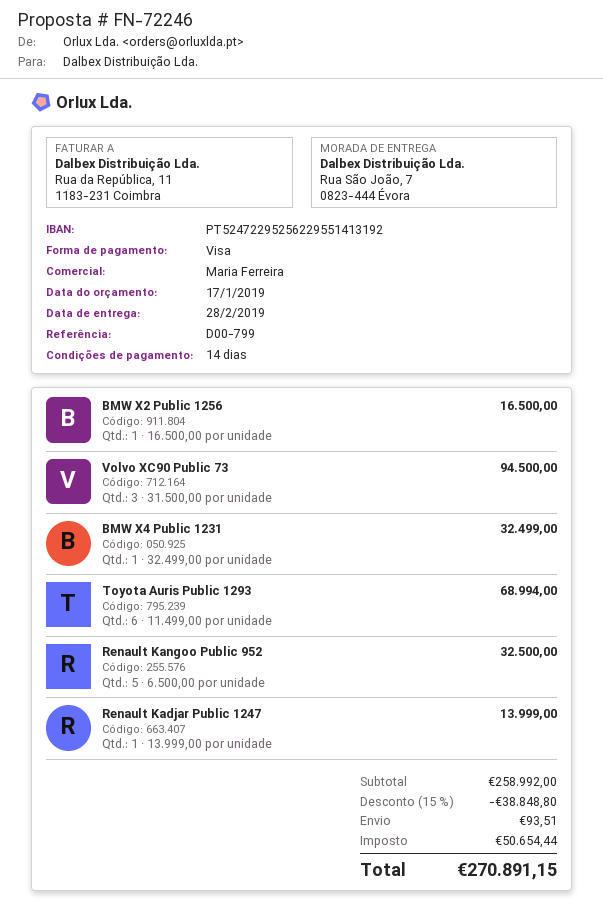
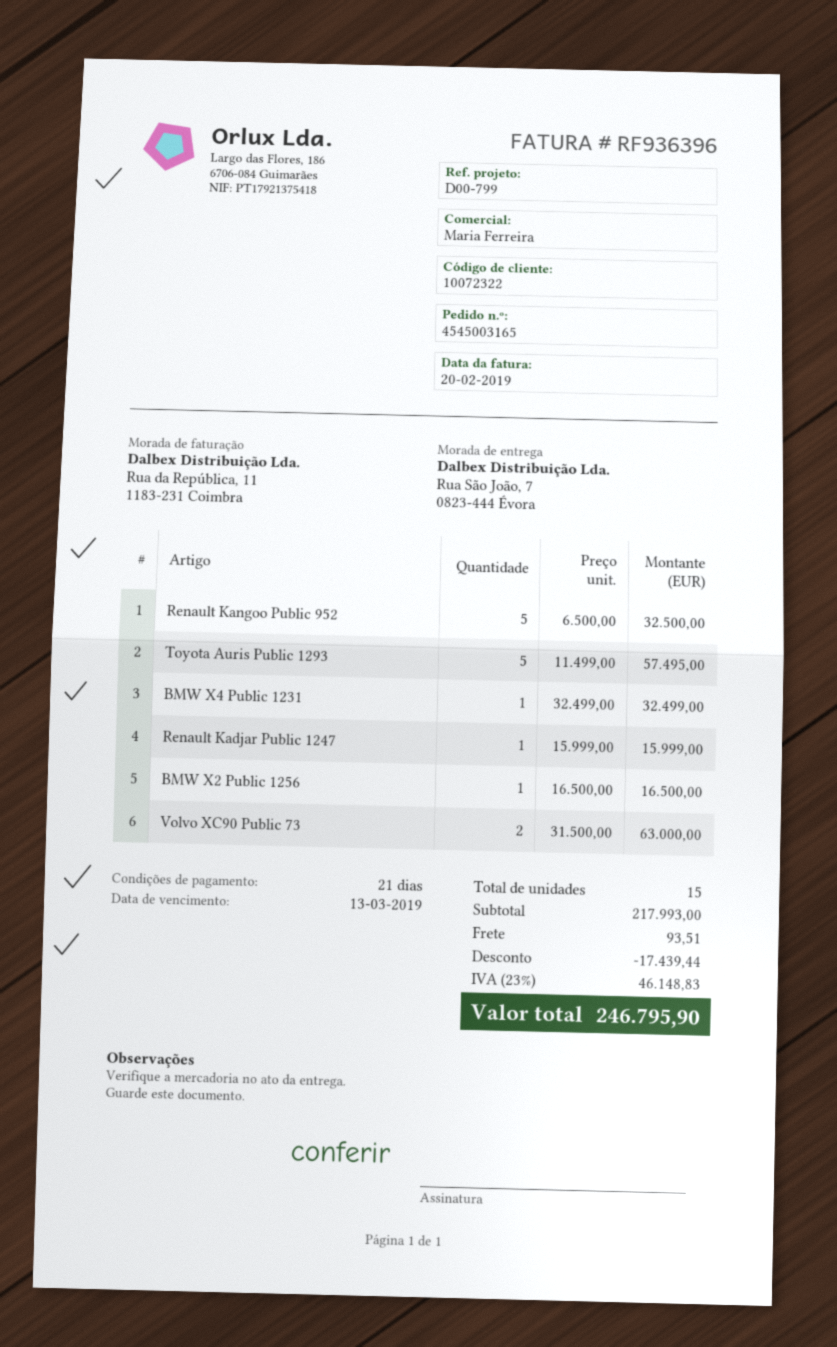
payment terms: 14 days -> 21 days
Volvo XC90 Public 73: 3 x 31500.00 = 94500.00 -> 2 x 31500.00 = 63000.00
Toyota Auris Public 1293: 6 x 11499.00 = 68994.00 -> 5 x 11499.00 = 57495.00
Renault Kadjar Public 1247: 1 x 13999.00 = 13999.00 -> 1 x 15999.00 = 15999.00
subtotal: 258992.00 -> 217993.00
discount: 38848.80 -> 17439.44
tax: 50654.44 -> 46148.83
total: 270891.15 -> 246795.90

